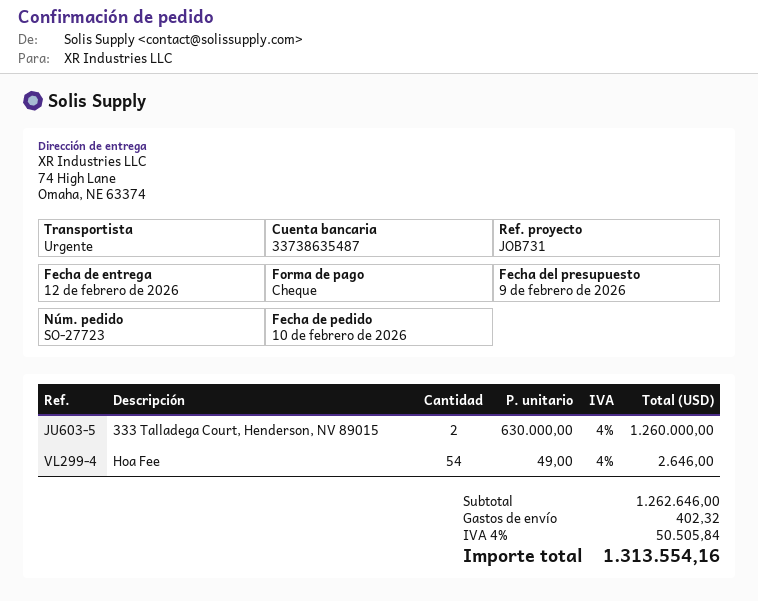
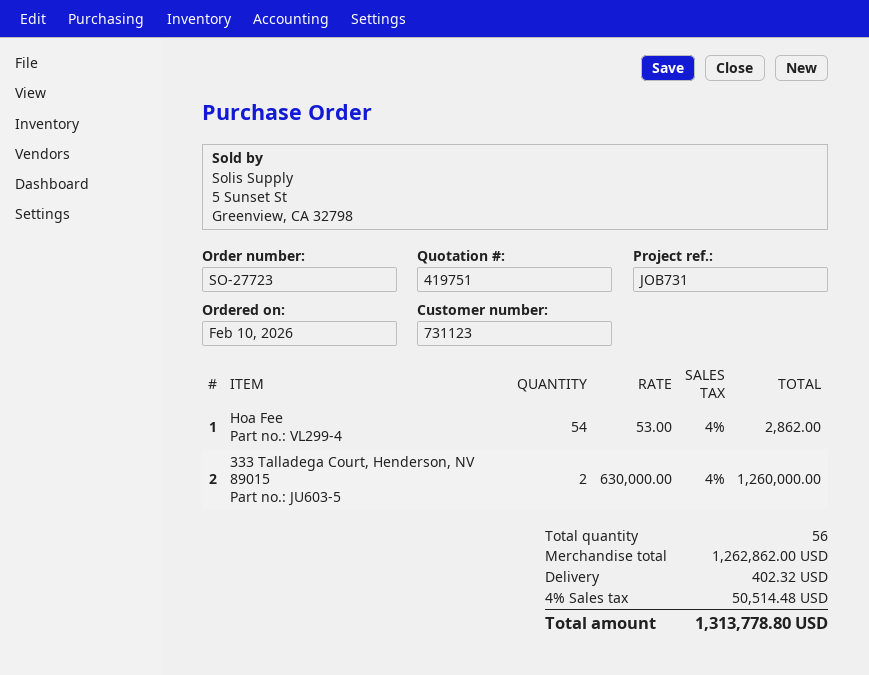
Hoa Fee: 54 x 49.00 = 2646.00 -> 54 x 53.00 = 2862.00
subtotal: 1262646.00 -> 1262862.00
tax: 4% = 50505.84 -> 4% = 50514.48
total: 1313554.16 -> 1313778.80

